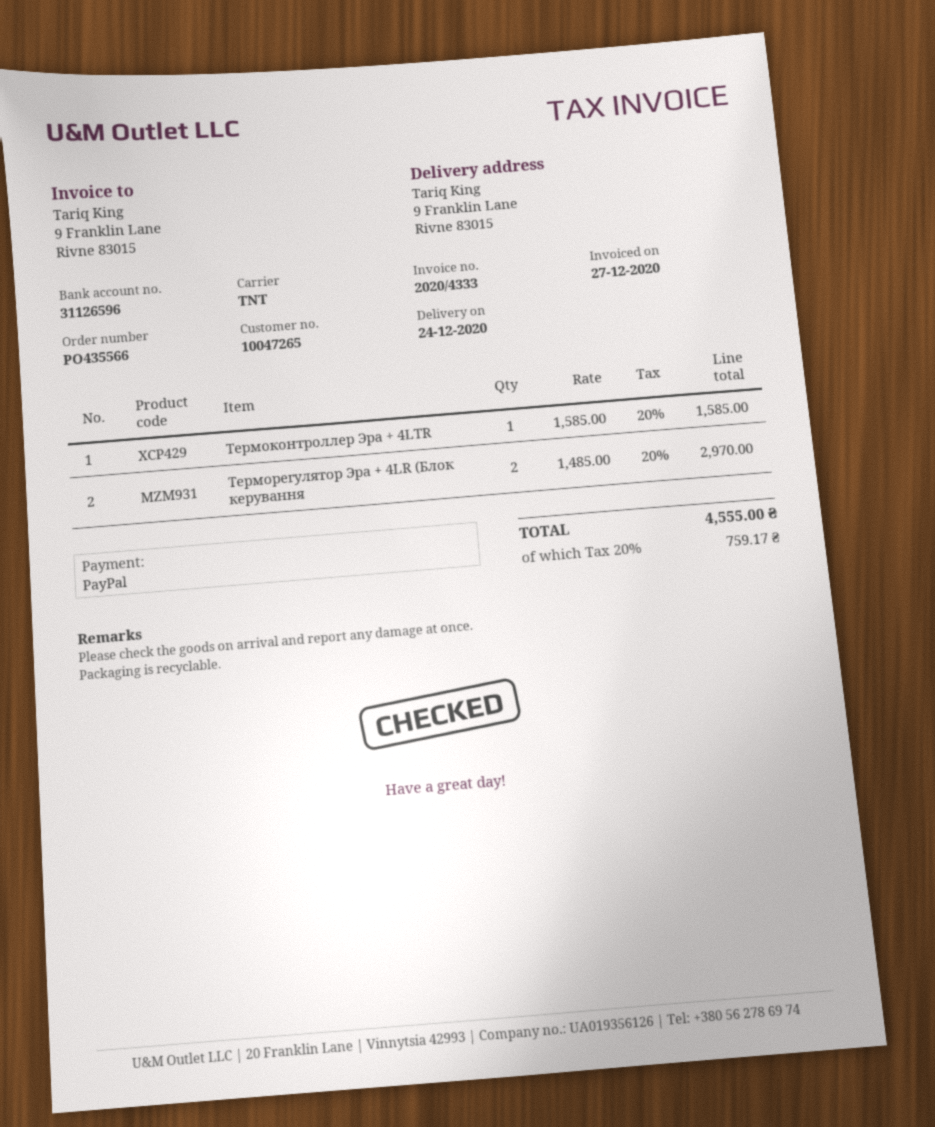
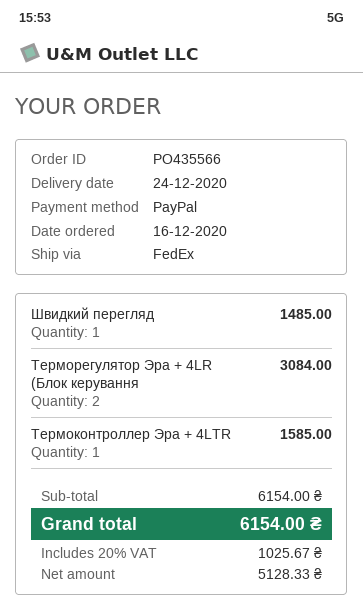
shipping method: TNT -> FedEx
Терморегулятор Эра + 4LR (Блок керування: 2 for 2970.00 -> 2 for 3084.00
Швидкий перегляд: none -> 1 for 1485.00
tax: 20% = 759.17 -> 20% = 1025.67
total: 4555.00 -> 6154.00

